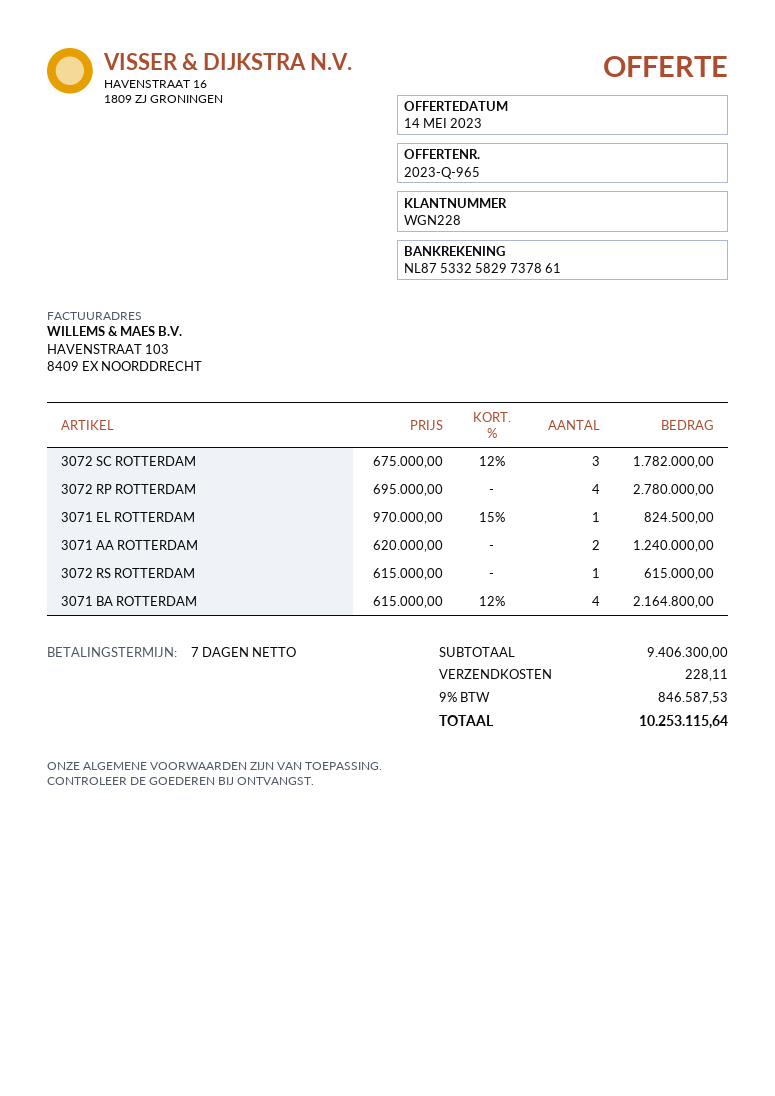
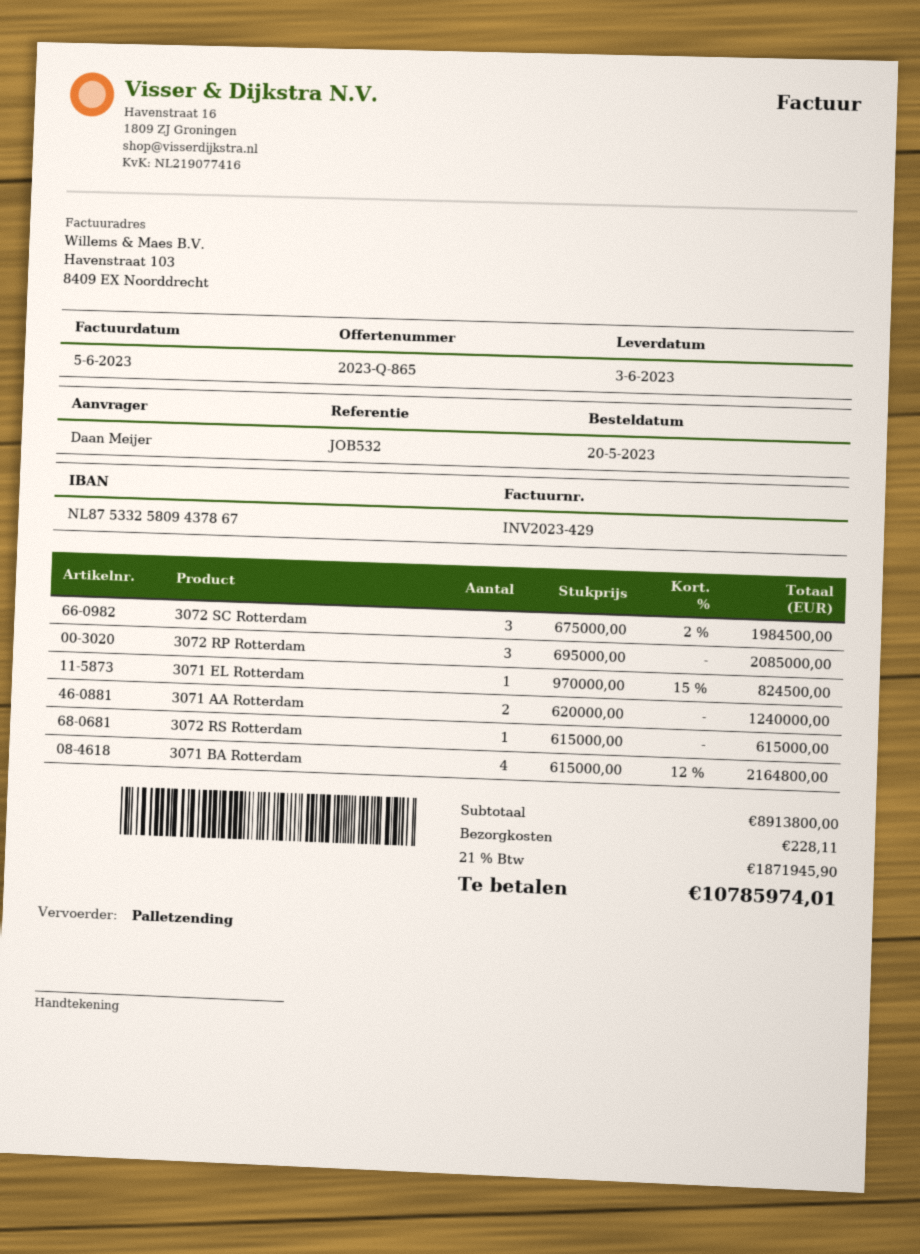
quote number: 2023-Q-965 -> 2023-Q-865
bank account: NL8753325829737861 -> NL8753325809437867
3072 SC ROTTERDAM: 3 x 675000.00 - 12% = 1782000.00 -> 3 x 675000.00 - 2% = 1984500.00
3072 RP ROTTERDAM: 4 x 695000.00 = 2780000.00 -> 3 x 695000.00 = 2085000.00
subtotal: 9406300.00 -> 8913800.00
tax: 9% = 846587.53 -> 21% = 1871945.90
total: 10253115.64 -> 10785974.01

